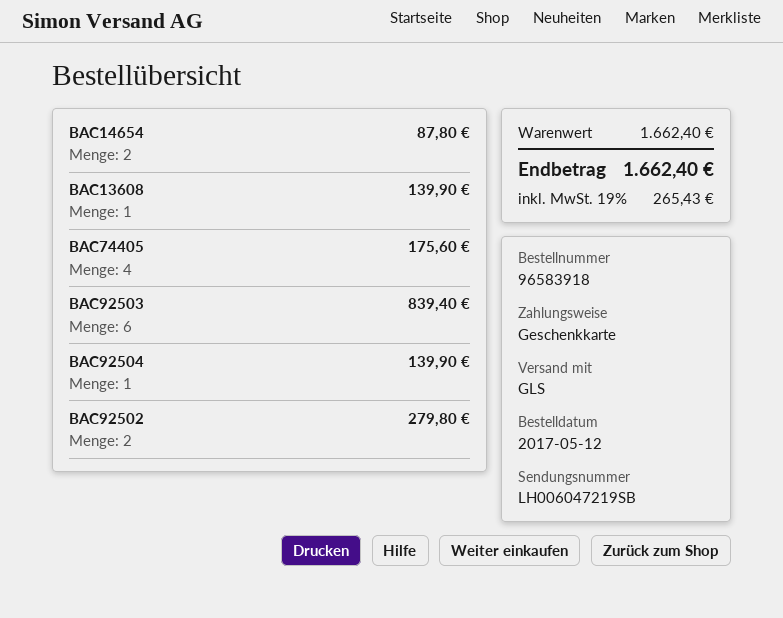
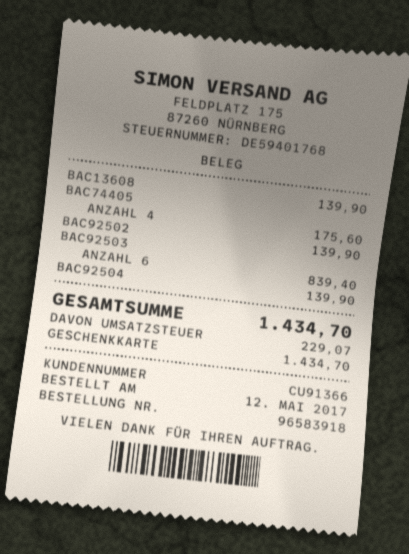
BAC14654: 2 for 87.80 -> none
BAC92502: 2 for 279.80 -> 1 for 139.90
tax: 265.43 -> 229.07
total: 1662.40 -> 1434.70

